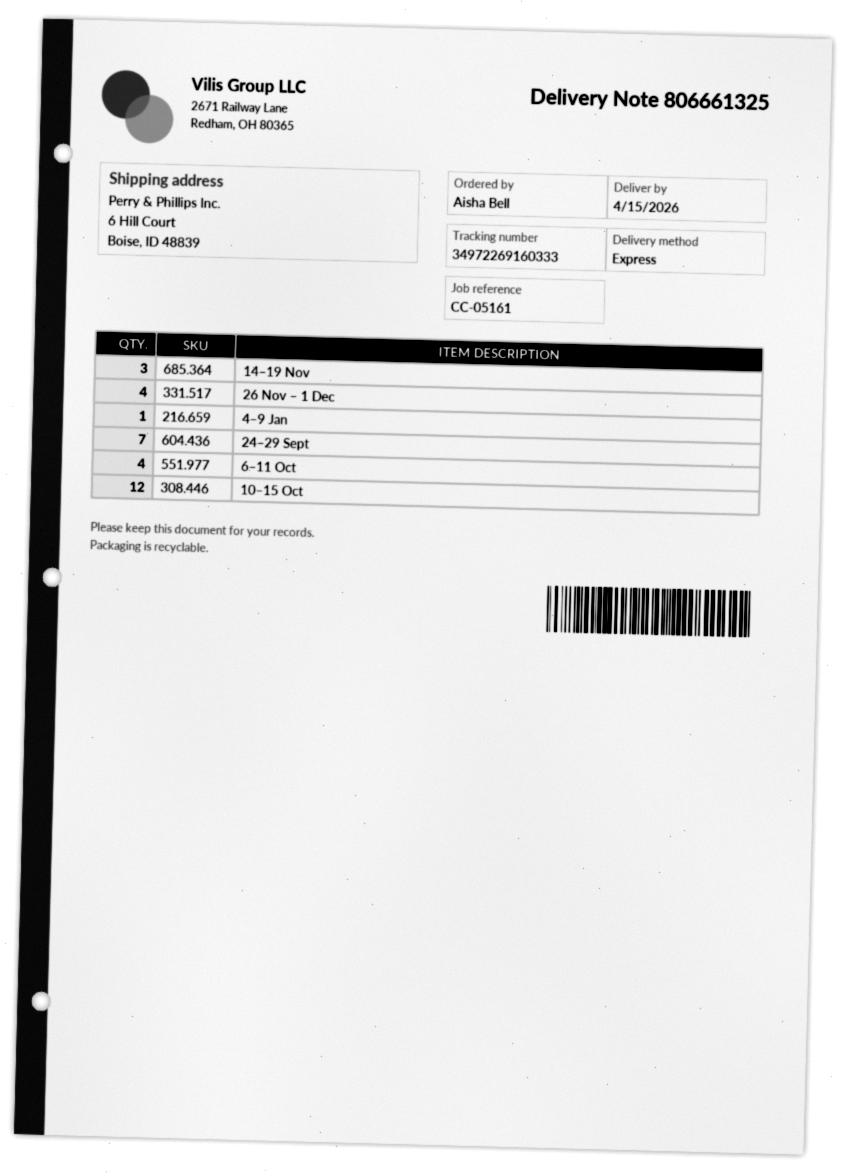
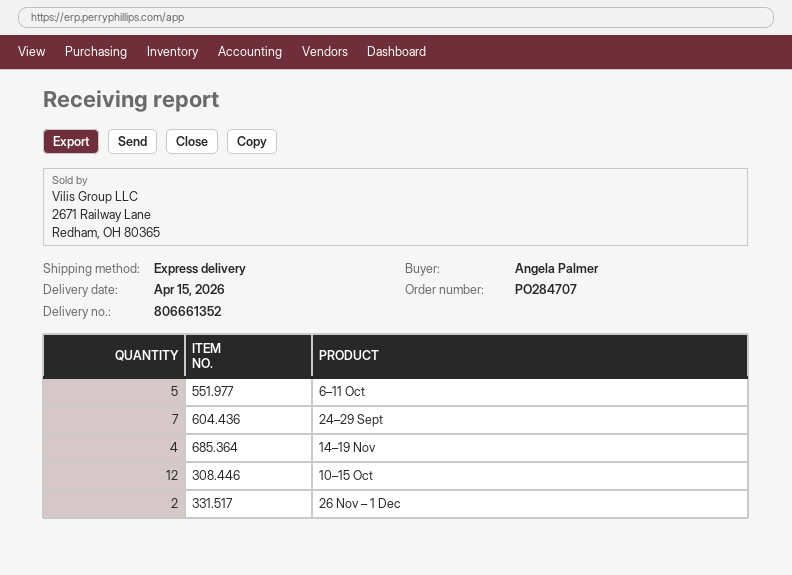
delivery note number: 806661325 -> 806661352
ordered by: Aisha Bell -> Angela Palmer
14–19 Nov: 3 -> 4
26 Nov – 1 Dec: 4 -> 2
4–9 Jan: 1 -> none
6–11 Oct: 4 -> 5

